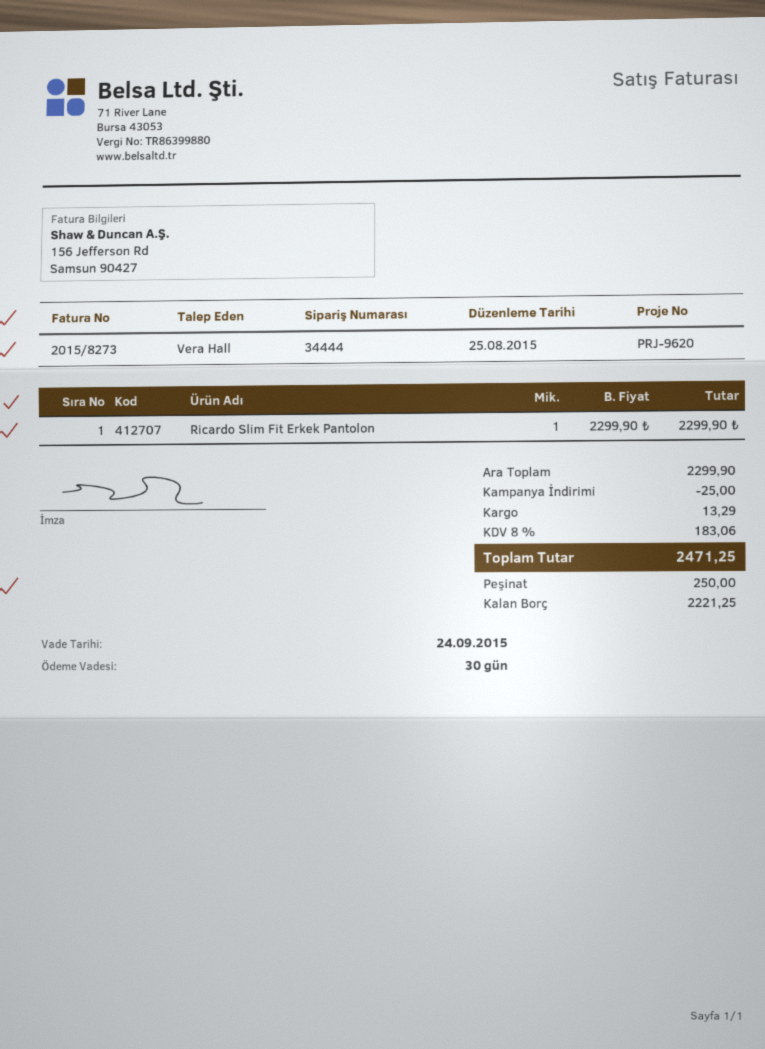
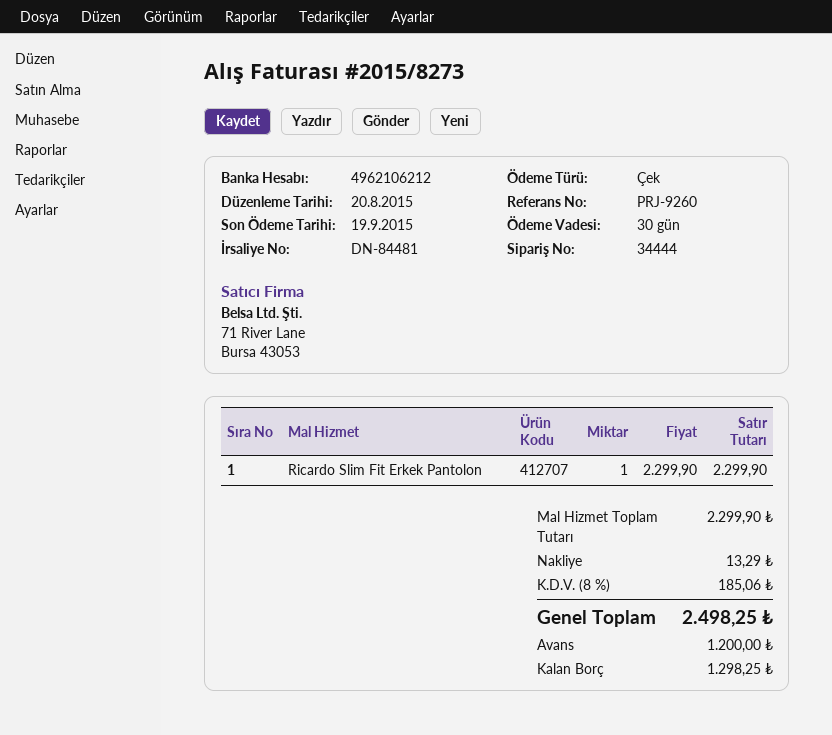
invoice date: 2015-08-25 -> 2015-08-20
due date: 2015-09-24 -> 2015-09-19
reference: PRJ-9620 -> PRJ-9260
discount: 25.00 -> none
tax: 8% = 183.06 -> 8% = 185.06
total: 2471.25 -> 2498.25
deposit: 250.00 -> 1200.00
balance: 2221.25 -> 1298.25

